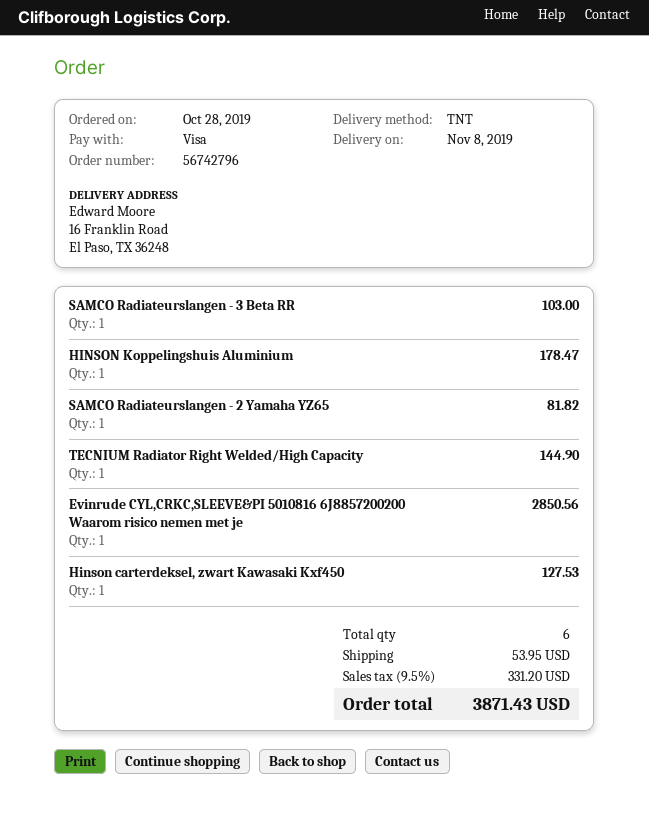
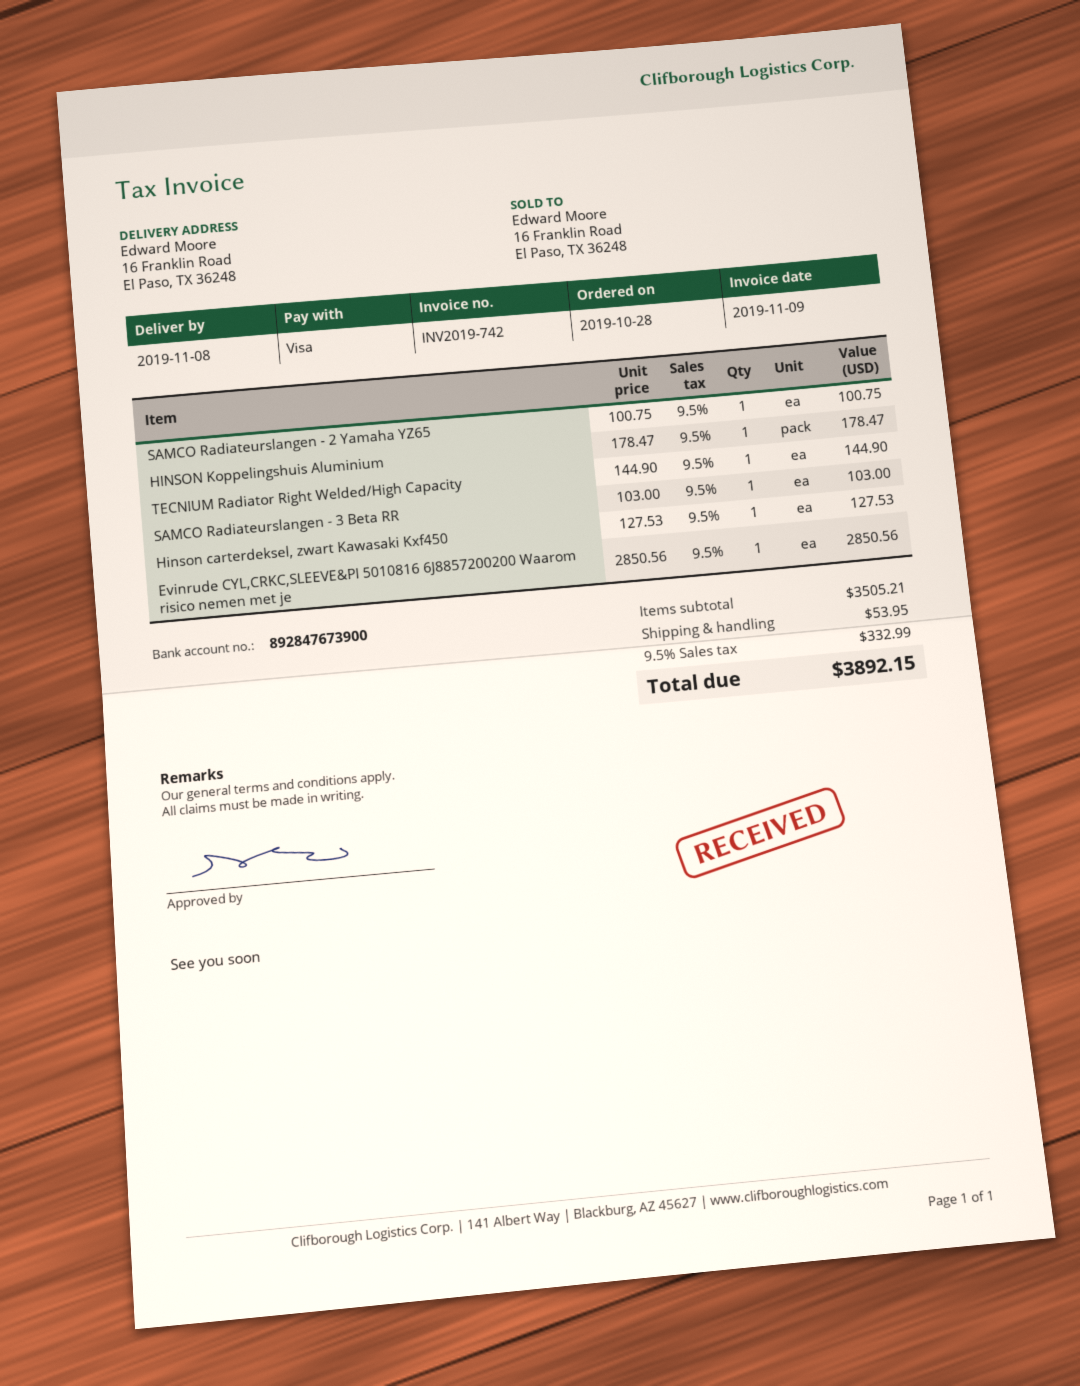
SAMCO Radiateurslangen - 2 Yamaha YZ65: 1 for 81.82 -> 1 for 100.75
tax: 9.5% = 331.20 -> 9.5% = 332.99
total: 3871.43 -> 3892.15

